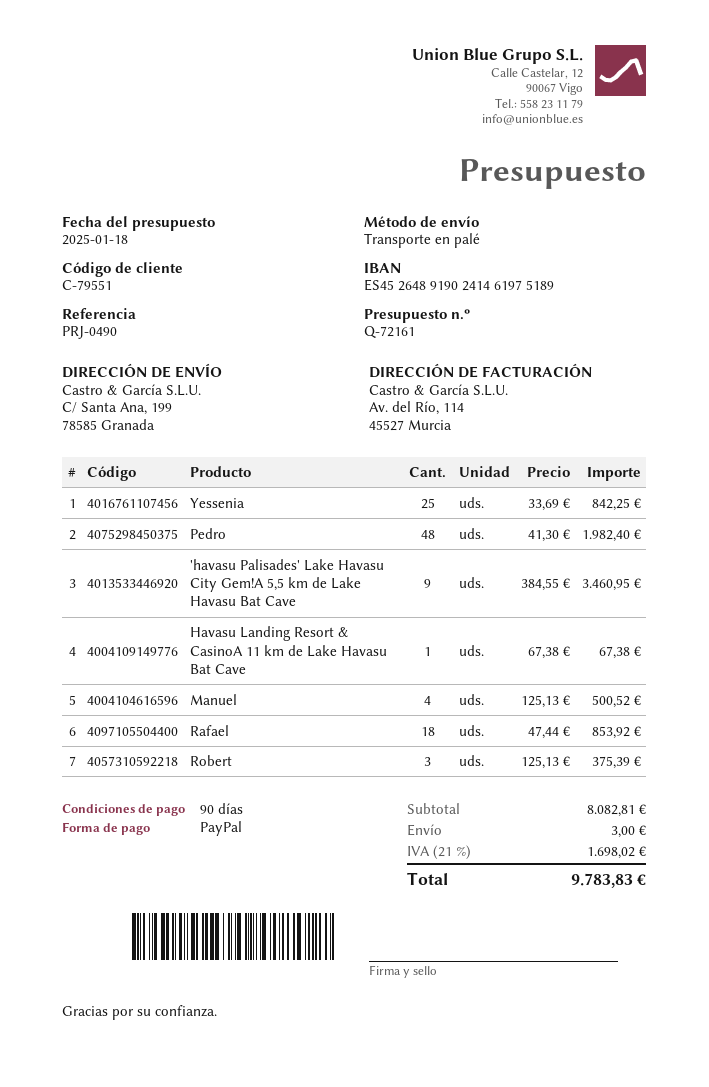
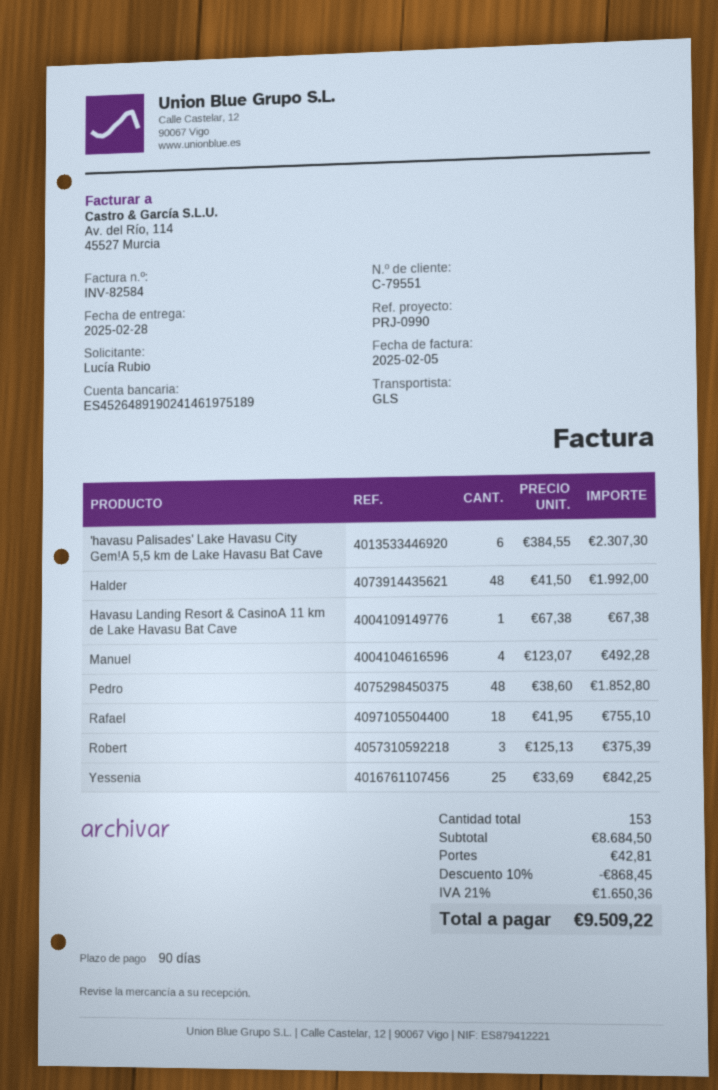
reference: PRJ-0490 -> PRJ-0990
shipping method: pallet freight -> GLS
Pedro: 48 x 41.30 = 1982.40 -> 48 x 38.60 = 1852.80
'havasu Palisades' Lake Havasu City Gem!A 5,5 km de Lake Havasu Bat Cave: 9 x 384.55 = 3460.95 -> 6 x 384.55 = 2307.30
Manuel: 4 x 125.13 = 500.52 -> 4 x 123.07 = 492.28
Rafael: 18 x 47.44 = 853.92 -> 18 x 41.95 = 755.10
Halder: none -> 48 x 41.50 = 1992.00
subtotal: 8082.81 -> 8684.50
discount: none -> 10% = 868.45
shipping: 3.00 -> 42.81
tax: 21% = 1698.02 -> 21% = 1650.36
total: 9783.83 -> 9509.22

